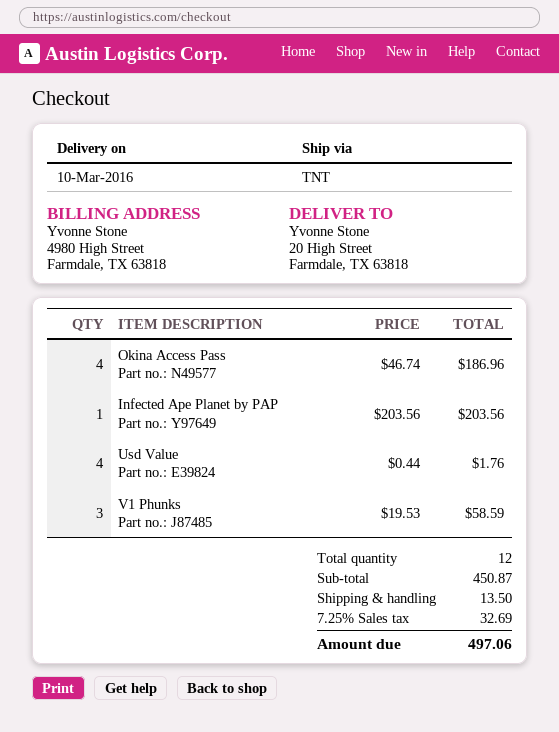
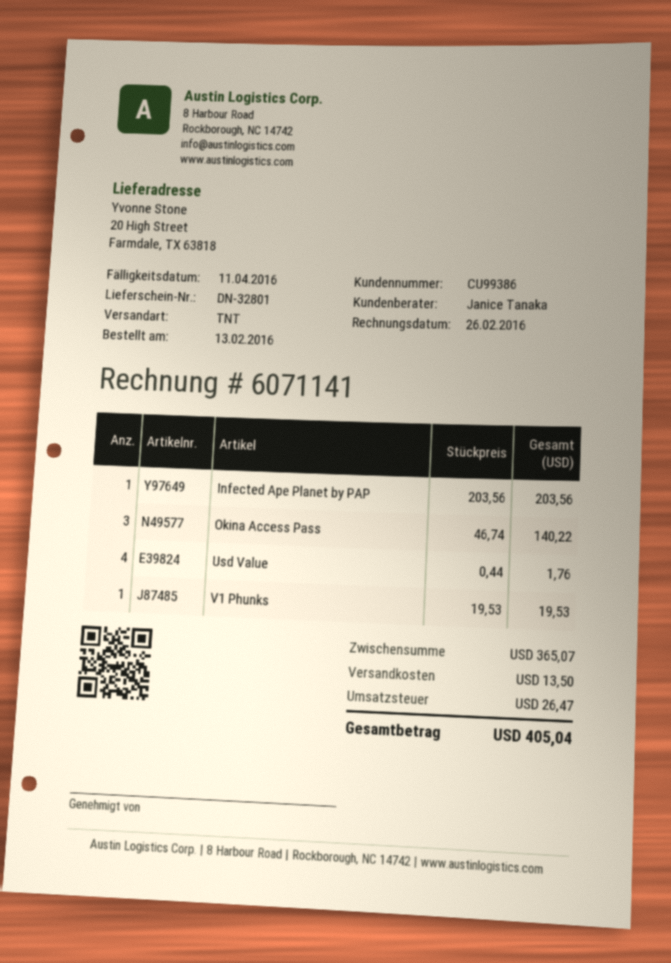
Okina Access Pass: 4 x 46.74 = 186.96 -> 3 x 46.74 = 140.22
V1 Phunks: 3 x 19.53 = 58.59 -> 1 x 19.53 = 19.53
subtotal: 450.87 -> 365.07
tax: 32.69 -> 26.47
total: 497.06 -> 405.04

